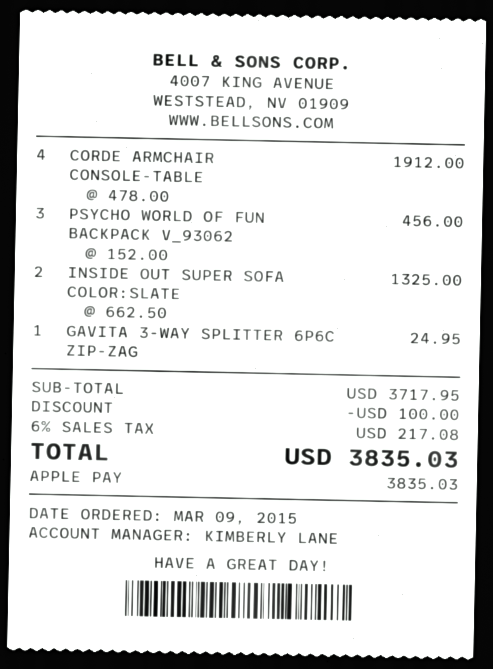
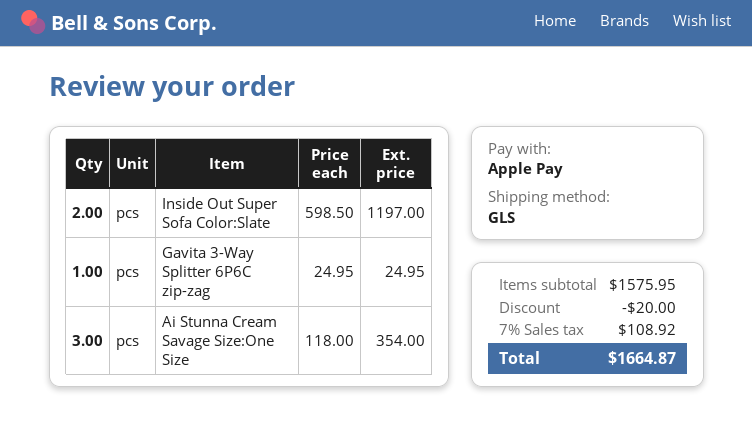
CORDE ARMCHAIR CONSOLE-TABLE: 4 x 478.00 = 1912.00 -> none
PSYCHO WORLD OF FUN BACKPACK V_93062: 3 x 152.00 = 456.00 -> none
INSIDE OUT SUPER SOFA COLOR:SLATE: 2 x 662.50 = 1325.00 -> 2 x 598.50 = 1197.00
Ai Stunna Cream Savage Size:One Size: none -> 3 x 118.00 = 354.00
subtotal: 3717.95 -> 1575.95
discount: 100.00 -> 20.00
tax: 6% = 217.08 -> 7% = 108.92
total: 3835.03 -> 1664.87

